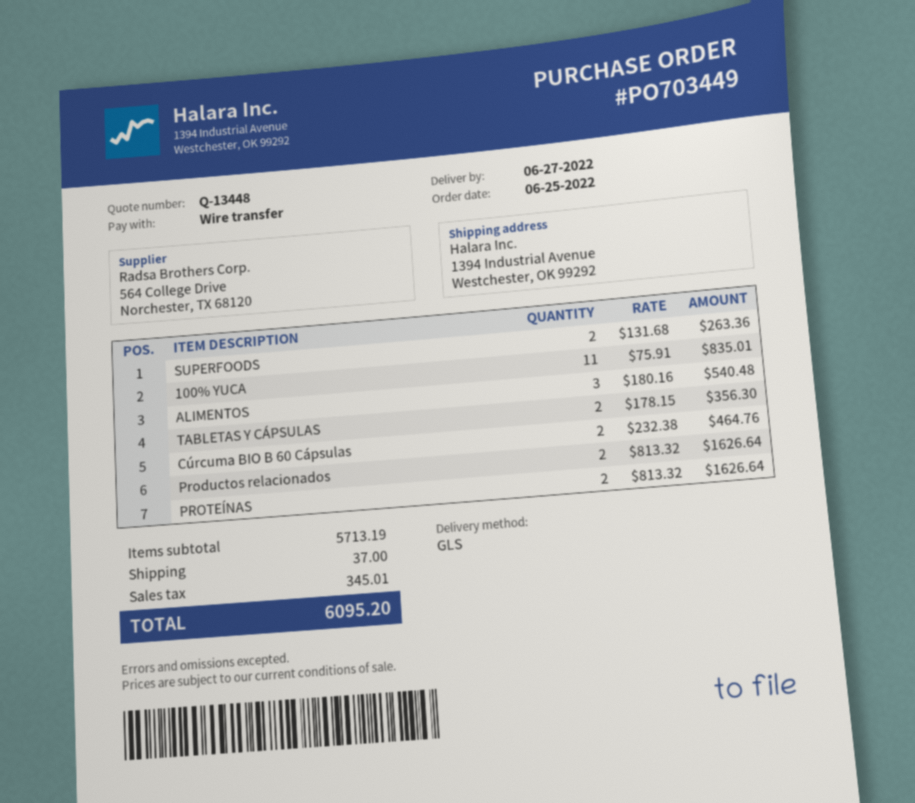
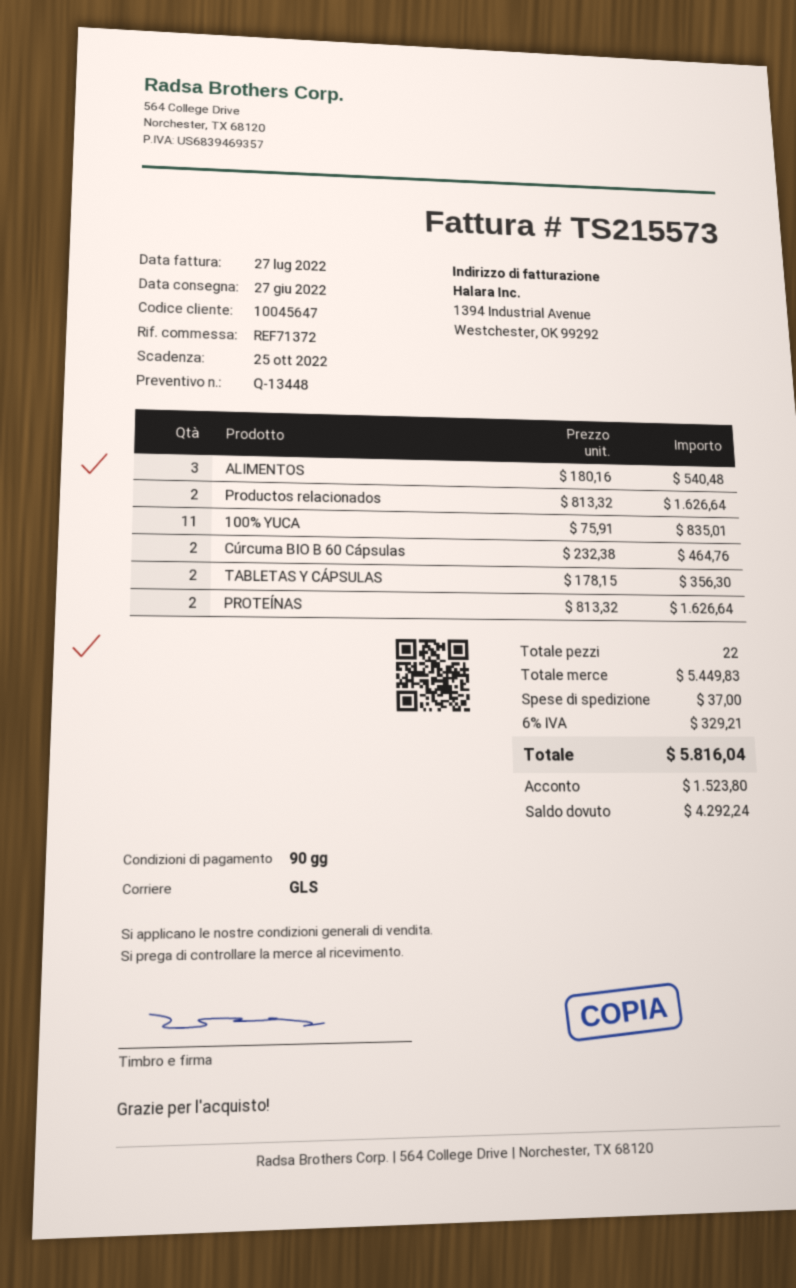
SUPERFOODS: 2 x 131.68 = 263.36 -> none
subtotal: 5713.19 -> 5449.83
tax: 345.01 -> 329.21
total: 6095.20 -> 5816.04

